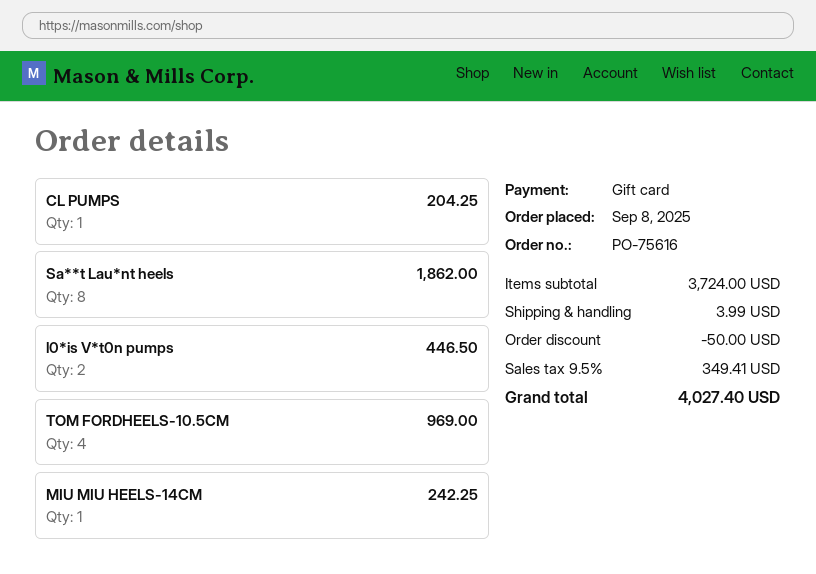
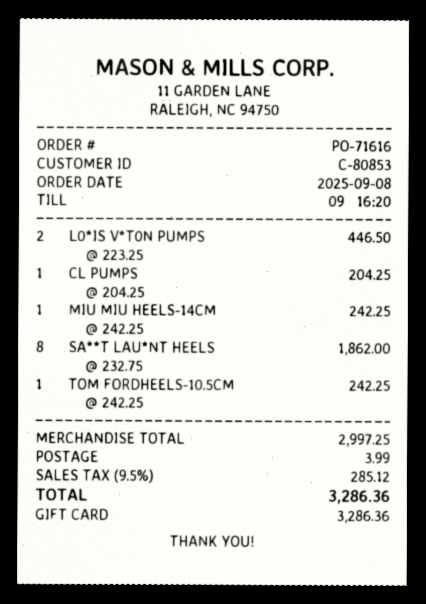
order number: PO-75616 -> PO-71616
TOM FORDHEELS-10.5CM: 4 for 969.00 -> 1 for 242.25
subtotal: 3724.00 -> 2997.25
discount: 50.00 -> none
tax: 9.5% = 349.41 -> 9.5% = 285.12
total: 4027.40 -> 3286.36

